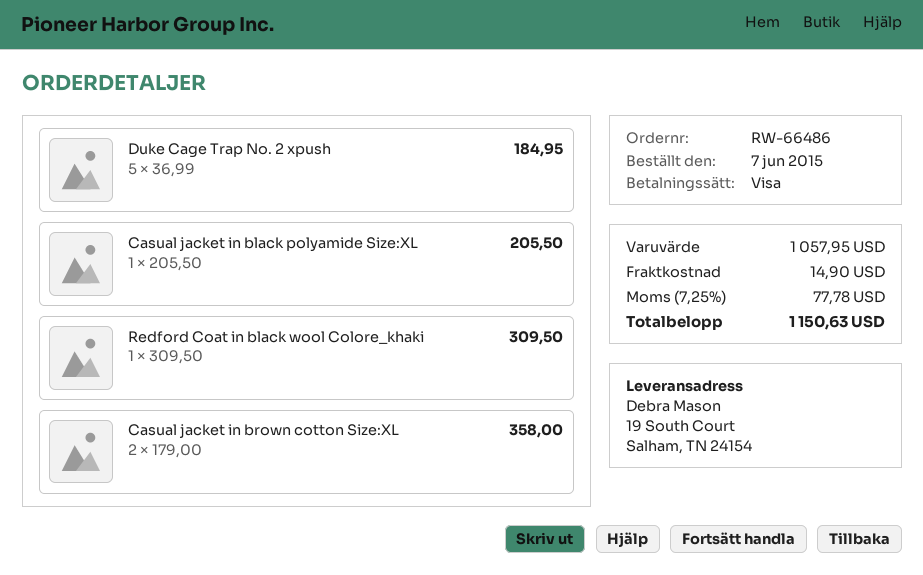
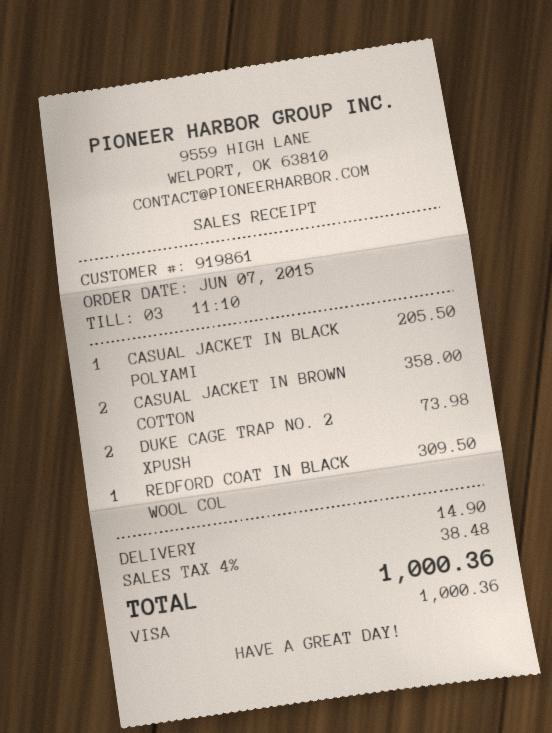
Duke Cage Trap No. 2 xpush: 5 for 184.95 -> 2 for 73.98
tax: 7.25% = 77.78 -> 4% = 38.48
total: 1150.63 -> 1000.36

